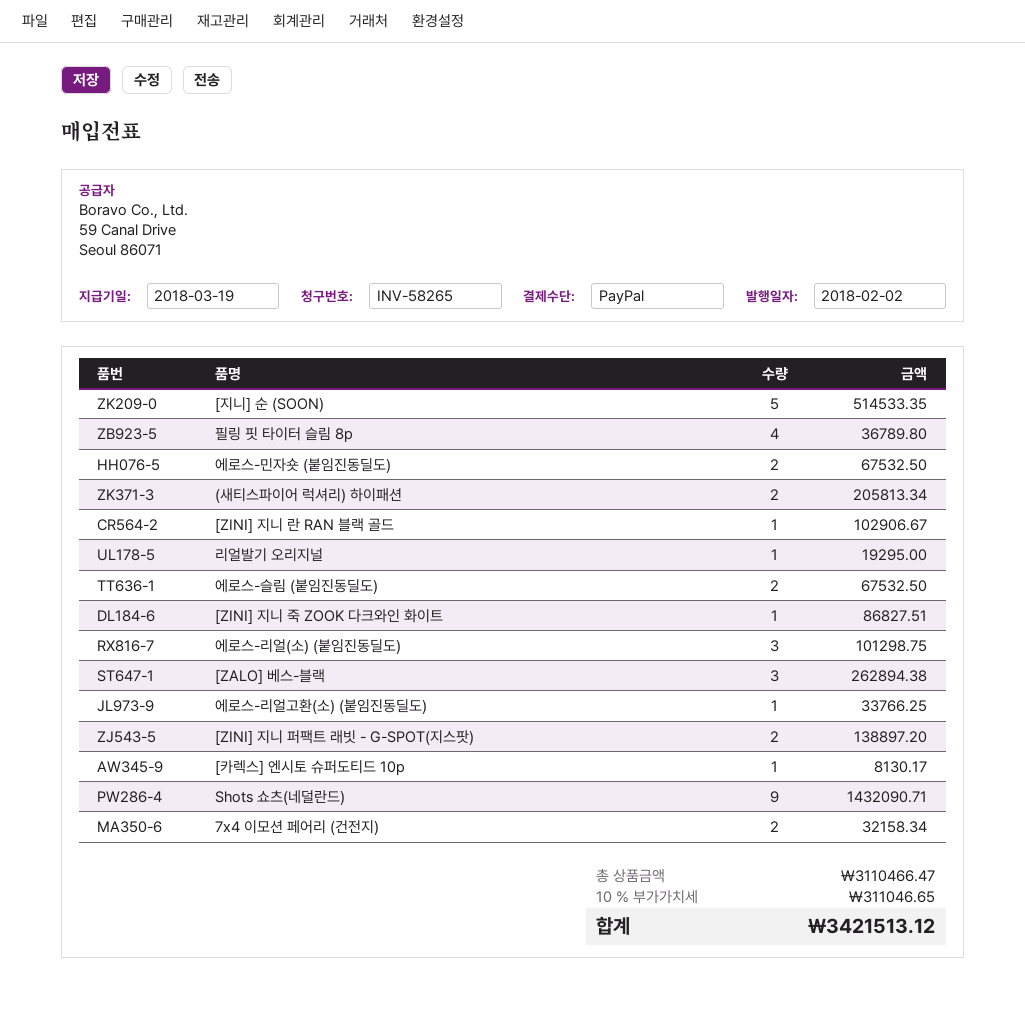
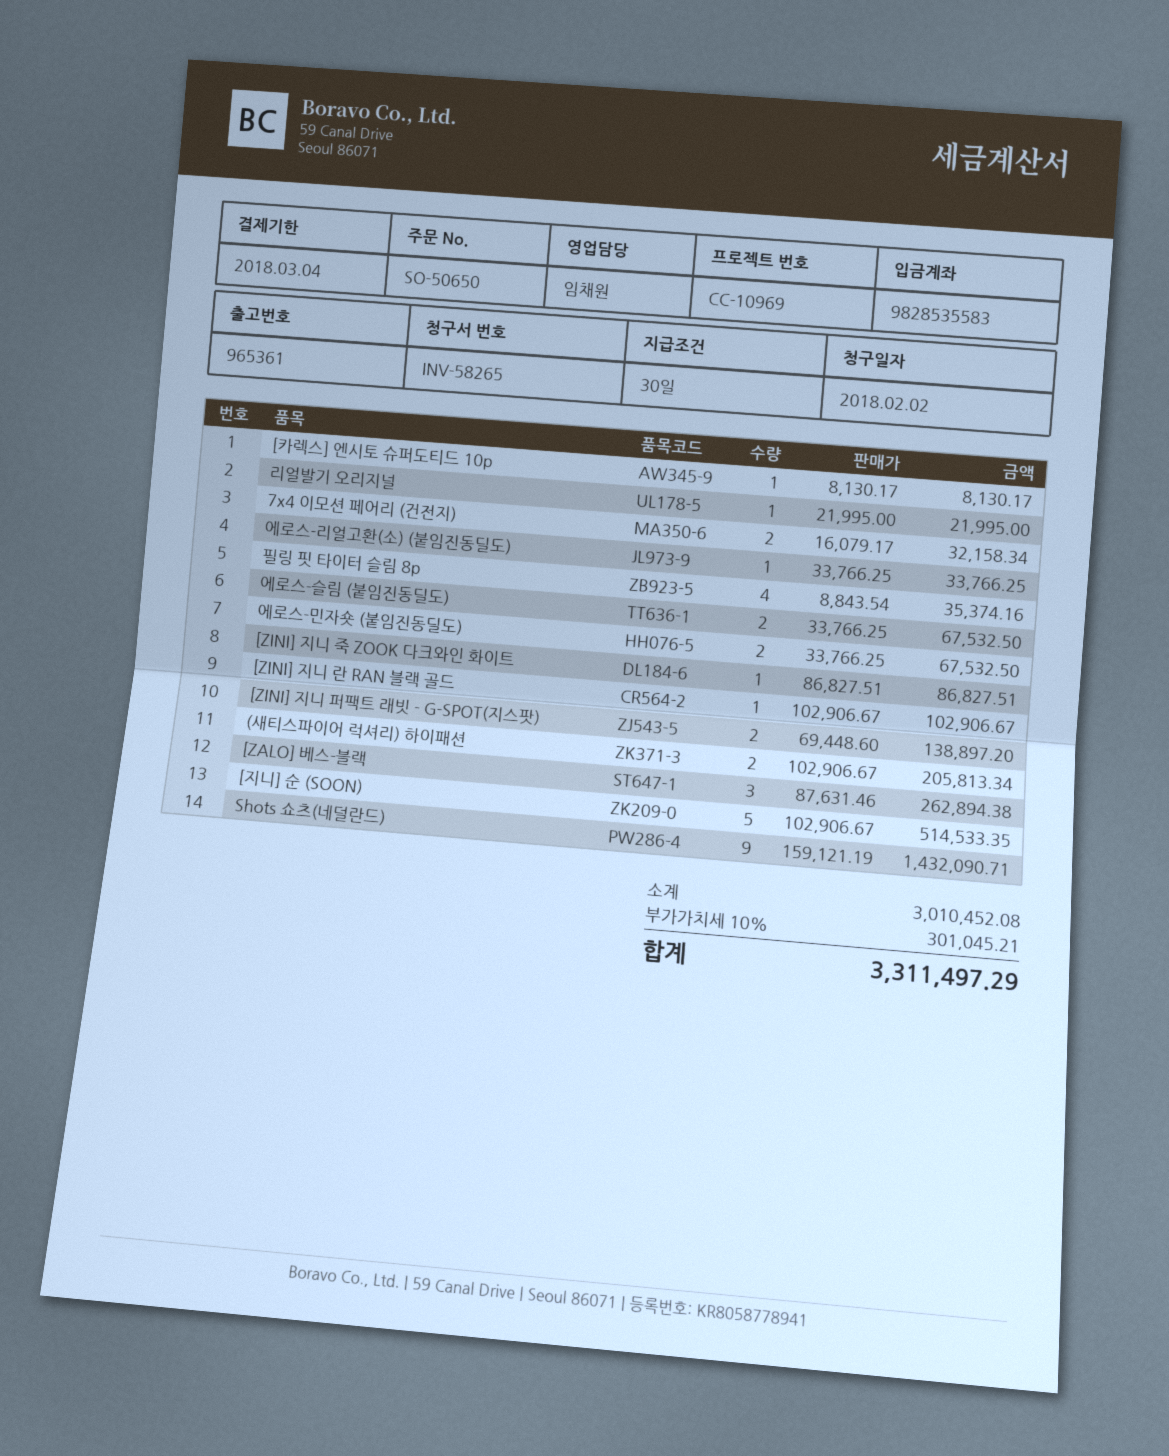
due date: 2018-03-19 -> 2018-03-04
필링 핏 타이터 슬림 8p: 4 for 36789.80 -> 4 for 35374.16
리얼발기 오리지널: 1 for 19295.00 -> 1 for 21995.00
에로스-리얼(소) (붙임진동딜도): 3 for 101298.75 -> none
subtotal: 3110466.47 -> 3010452.08
tax: 10% = 311046.65 -> 10% = 301045.21
total: 3421513.12 -> 3311497.29

